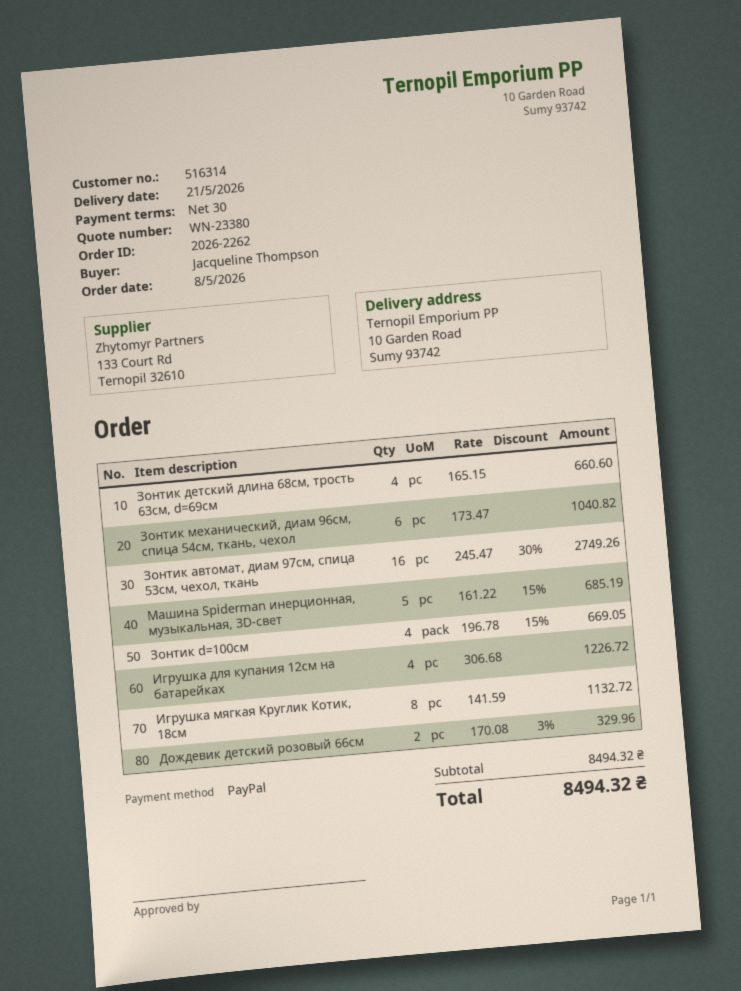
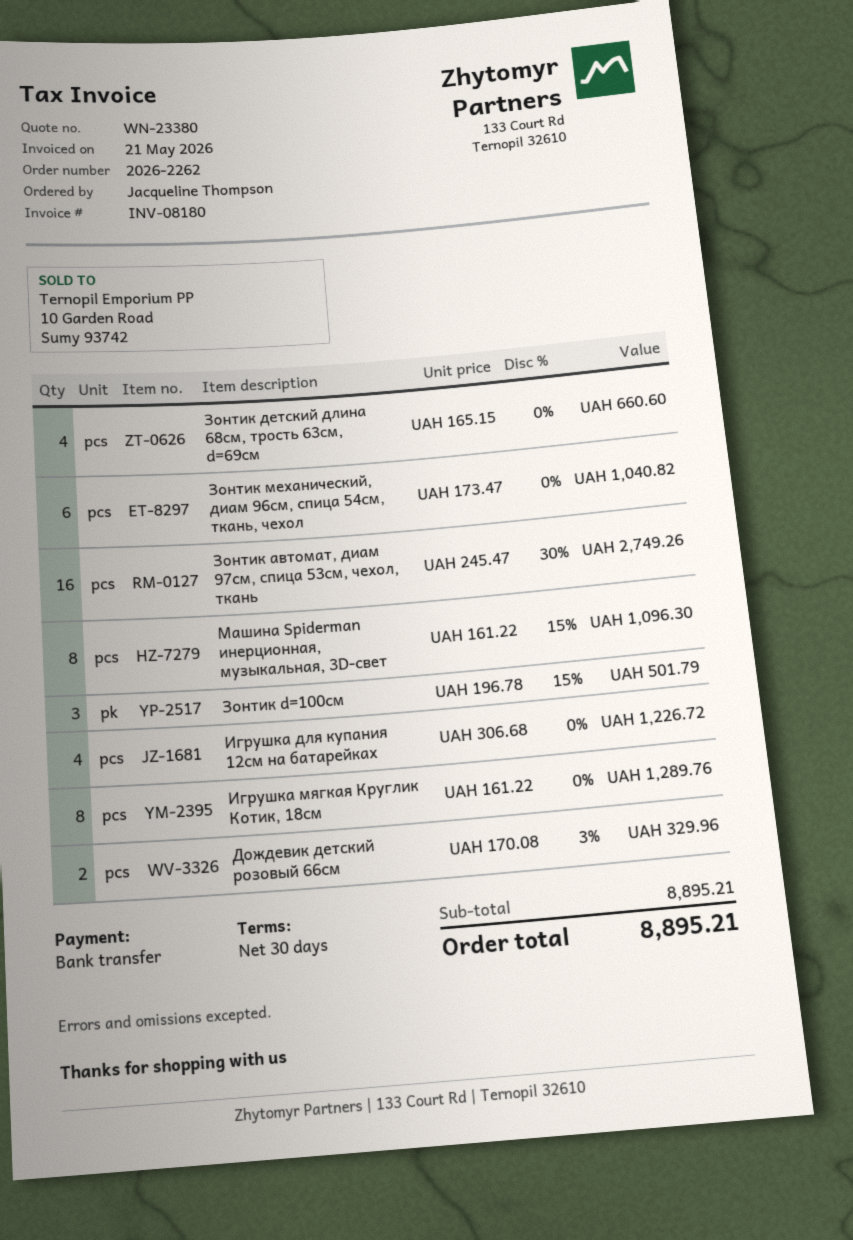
payment method: PayPal -> bank transfer
Машина Spiderman инерционная, музыкальная, 3D-свет: 5 x 161.22 - 15% = 685.19 -> 8 x 161.22 - 15% = 1096.30
Зонтик d=100см: 4 x 196.78 - 15% = 669.05 -> 3 x 196.78 - 15% = 501.79
Игрушка мягкая Круглик Котик, 18см: 8 x 141.59 = 1132.72 -> 8 x 161.22 = 1289.76
subtotal: 8494.32 -> 8895.21
total: 8494.32 -> 8895.21

